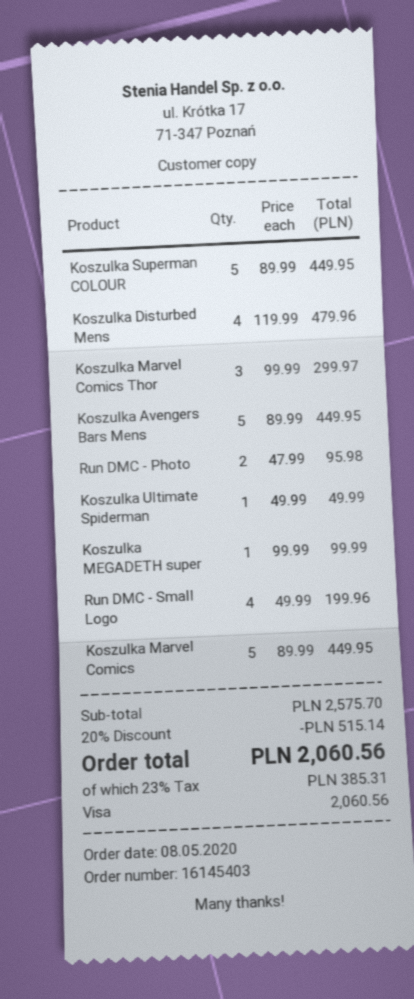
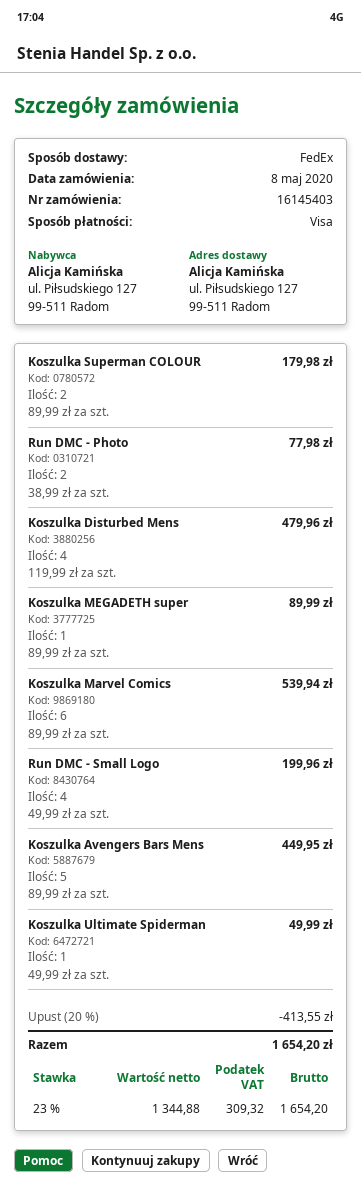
Koszulka Superman COLOUR: 5 x 89.99 = 449.95 -> 2 x 89.99 = 179.98
Koszulka Marvel Comics Thor: 3 x 99.99 = 299.97 -> none
Run DMC - Photo: 2 x 47.99 = 95.98 -> 2 x 38.99 = 77.98
Koszulka MEGADETH super: 1 x 99.99 = 99.99 -> 1 x 89.99 = 89.99
Koszulka Marvel Comics: 5 x 89.99 = 449.95 -> 6 x 89.99 = 539.94
discount: 20% = 515.14 -> 20% = 413.55
tax: 23% = 385.31 -> 23% = 309.32
total: 2060.56 -> 1654.20

